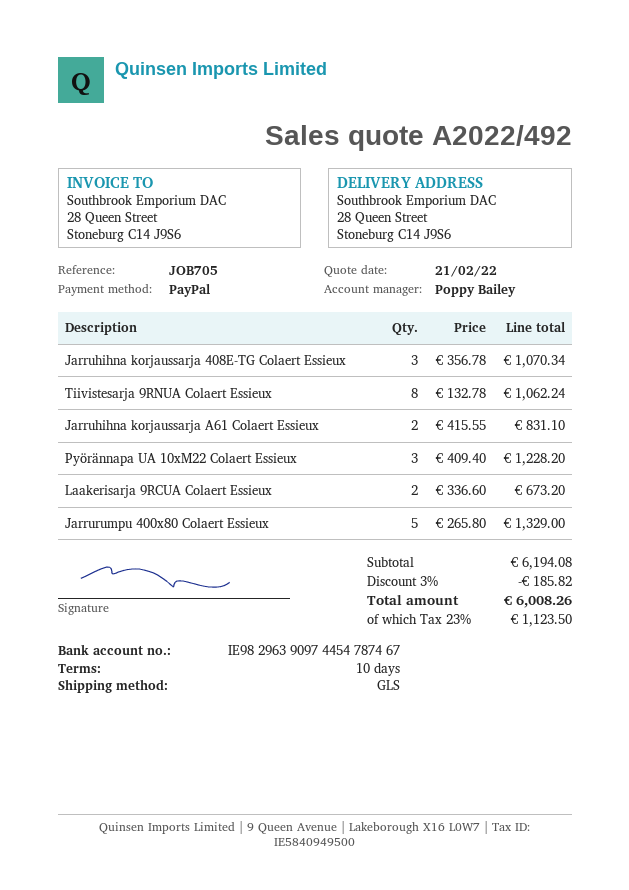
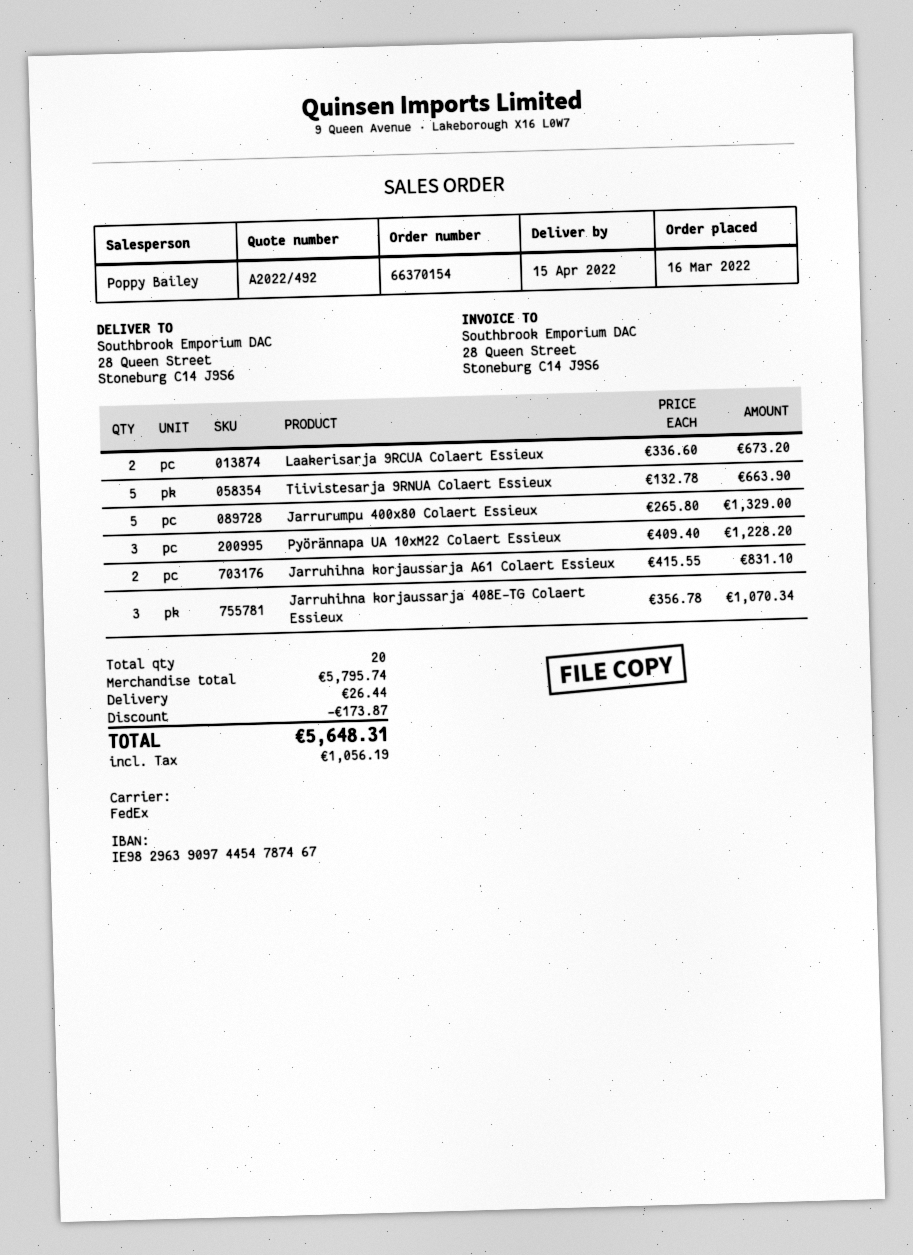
shipping method: GLS -> FedEx
Tiivistesarja 9RNUA Colaert Essieux: 8 x 132.78 = 1062.24 -> 5 x 132.78 = 663.90
subtotal: 6194.08 -> 5795.74
discount: 185.82 -> 173.87
shipping: none -> 26.44
tax: 1123.50 -> 1056.19
total: 6008.26 -> 5648.31

